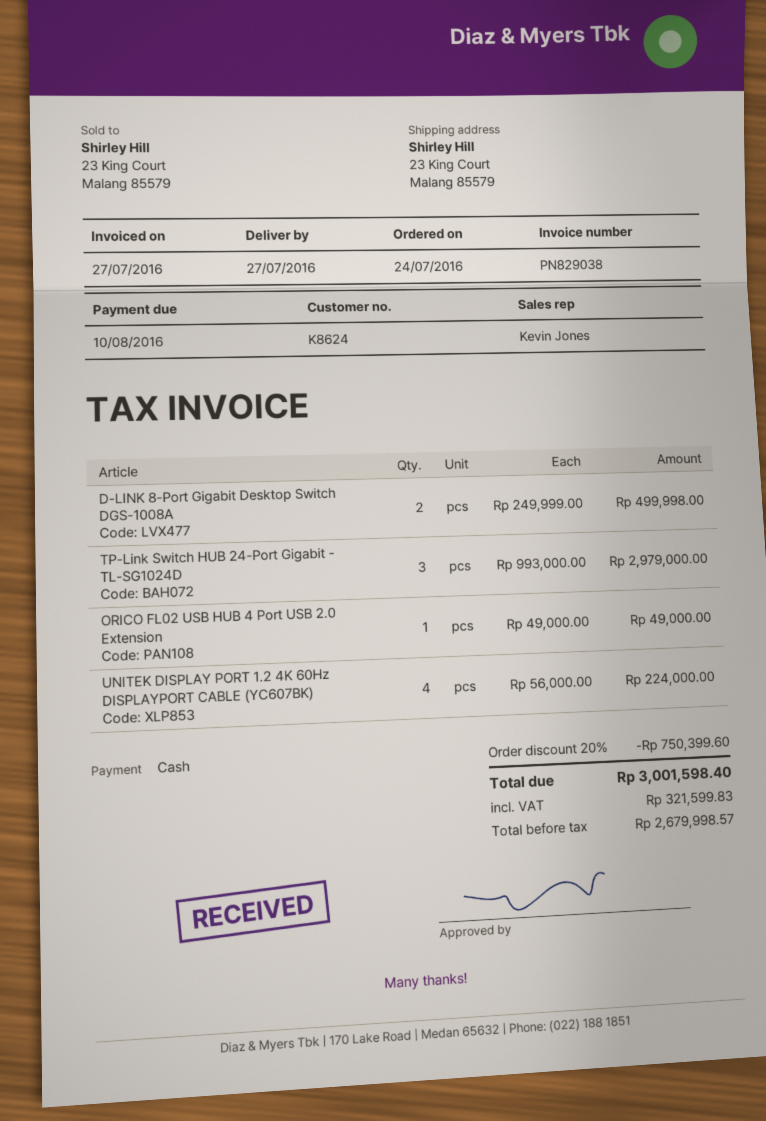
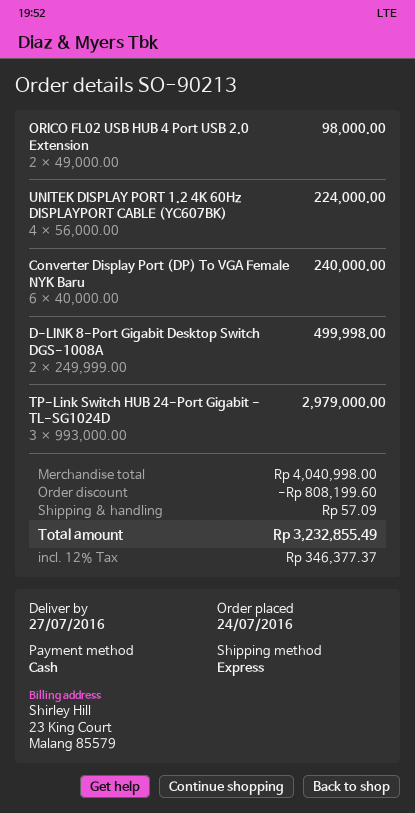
ORICO FL02 USB HUB 4 Port USB 2.0 Extension: 1 x 49000.00 = 49000.00 -> 2 x 49000.00 = 98000.00
Converter Display Port (DP) To VGA Female NYK Baru: none -> 6 x 40000.00 = 240000.00
discount: 750399.60 -> 808199.60
shipping: none -> 57.09
tax: 321599.83 -> 346377.37
total: 3001598.40 -> 3232855.49

